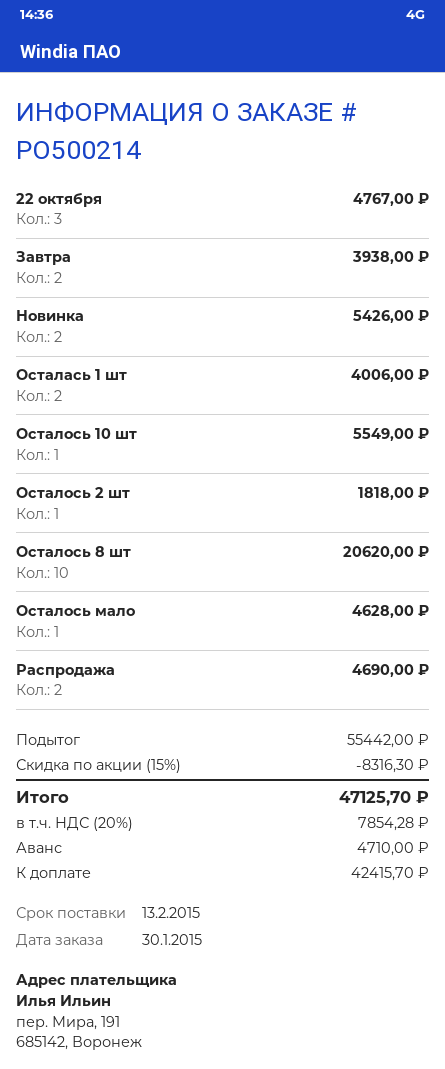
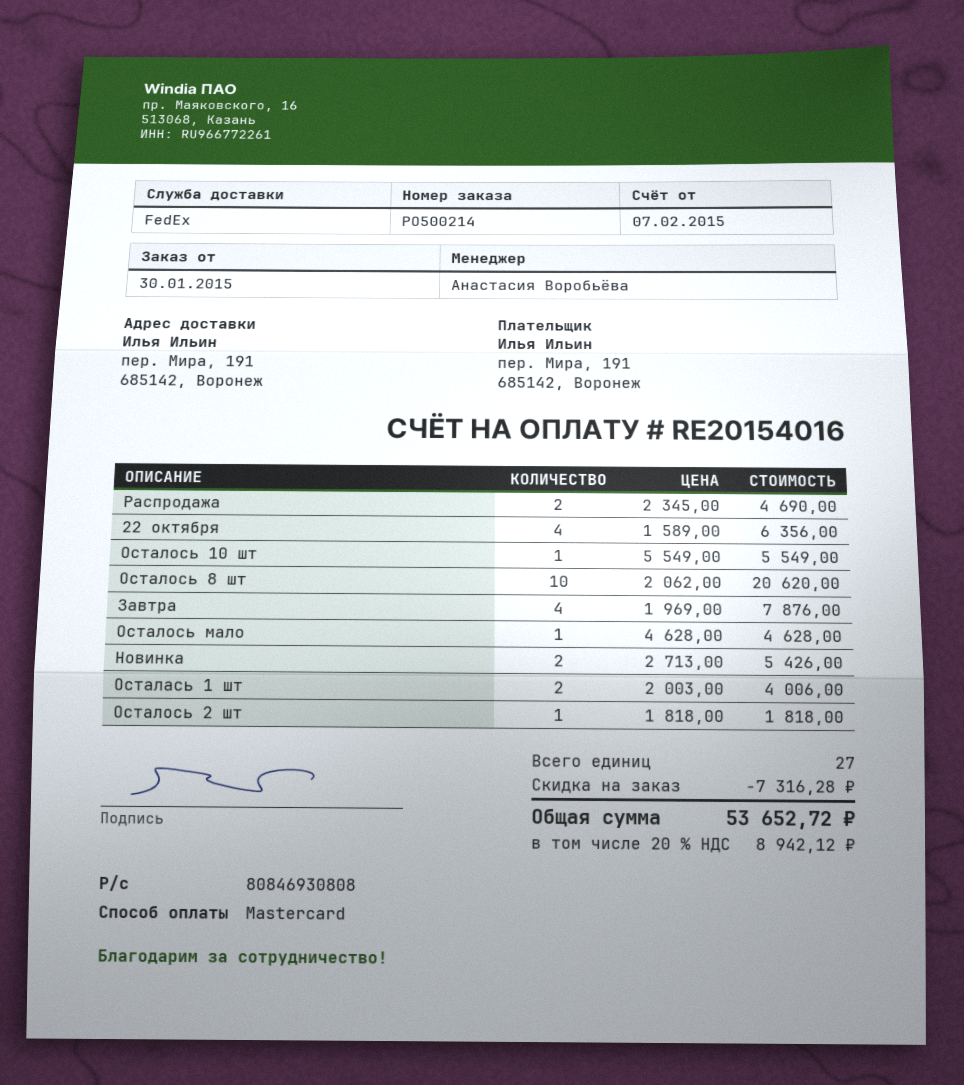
22 октября: 3 for 4767.00 -> 4 for 6356.00
Завтра: 2 for 3938.00 -> 4 for 7876.00
discount: 8316.30 -> 7316.28
tax: 20% = 7854.28 -> 20% = 8942.12
total: 47125.70 -> 53652.72

